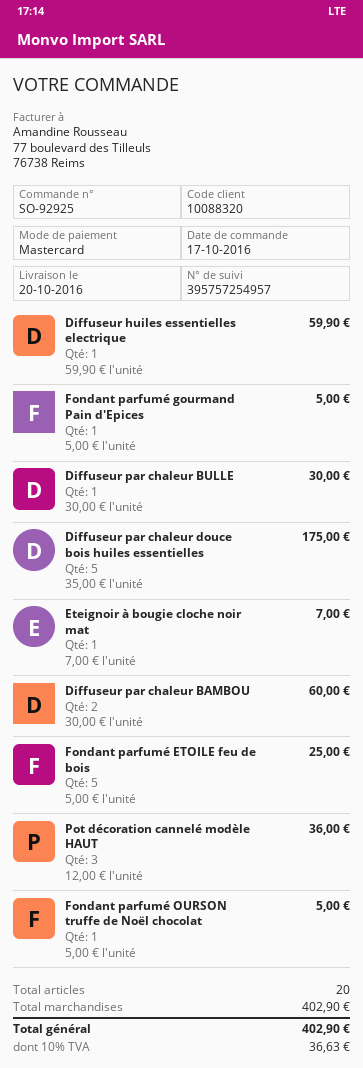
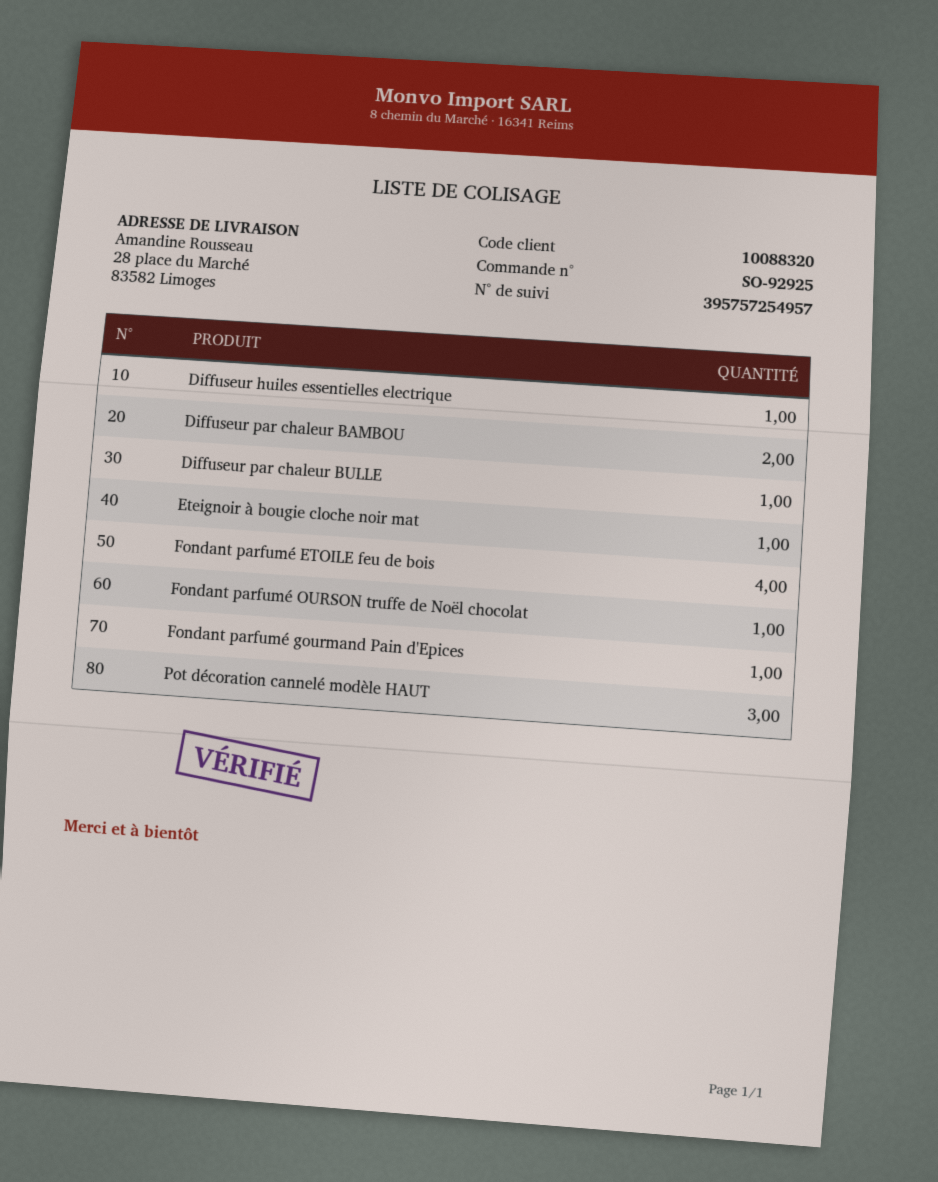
Diffuseur par chaleur douce bois huiles essentielles: 5 -> none
Fondant parfumé ETOILE feu de bois: 5 -> 4

